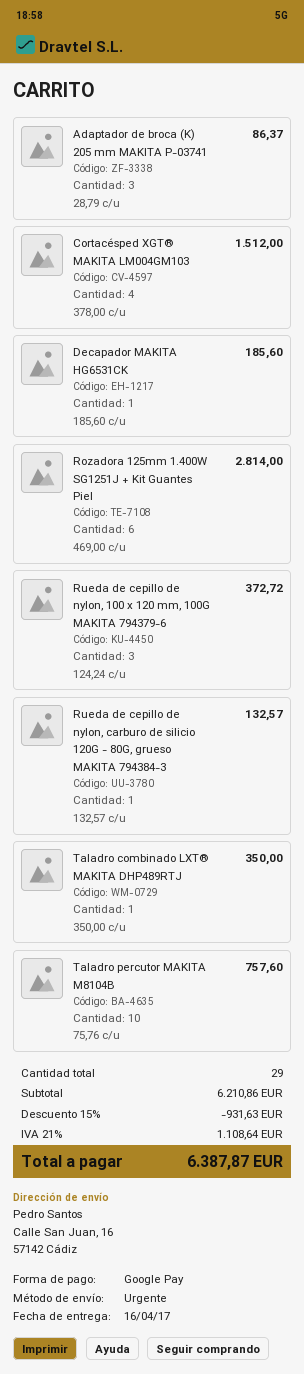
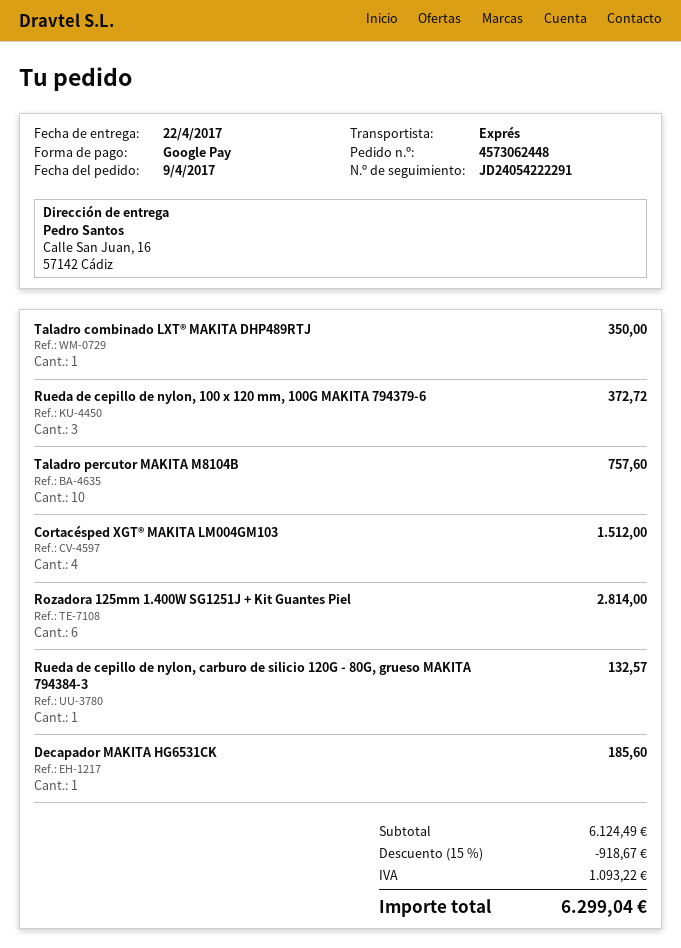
delivery date: 2017-04-16 -> 2017-04-22
Adaptador de broca (K) 205 mm MAKITA P-03741: 3 for 86.37 -> none
subtotal: 6210.86 -> 6124.49
discount: 15% = 931.63 -> 15% = 918.67
tax: 1108.64 -> 1093.22
total: 6387.87 -> 6299.04

